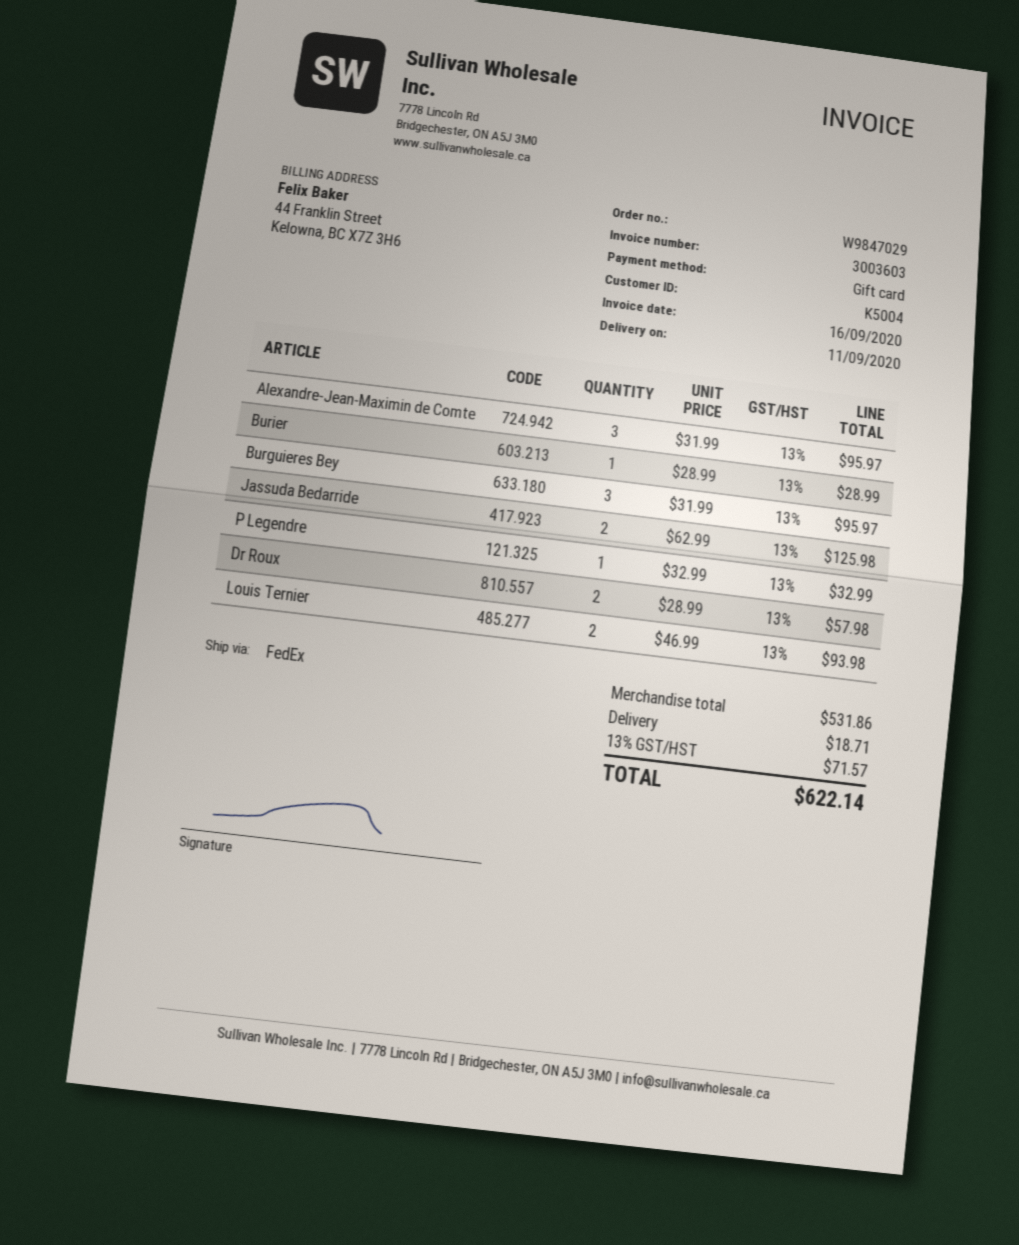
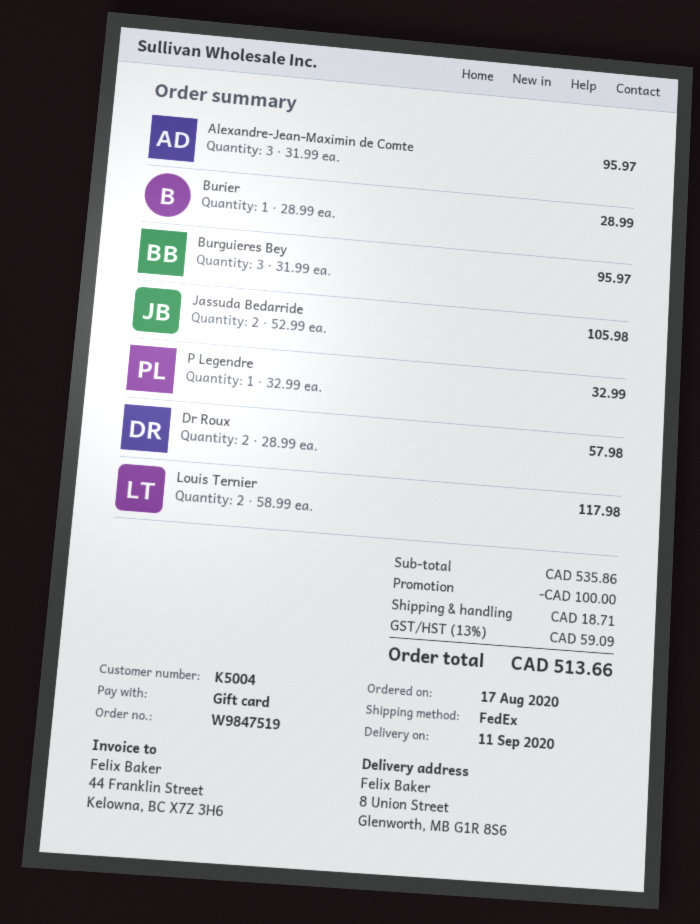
order number: W9847029 -> W9847519
Jassuda Bedarride: 2 x 62.99 = 125.98 -> 2 x 52.99 = 105.98
Louis Ternier: 2 x 46.99 = 93.98 -> 2 x 58.99 = 117.98
subtotal: 531.86 -> 535.86
discount: none -> 100.00
tax: 13% = 71.57 -> 13% = 59.09
total: 622.14 -> 513.66

